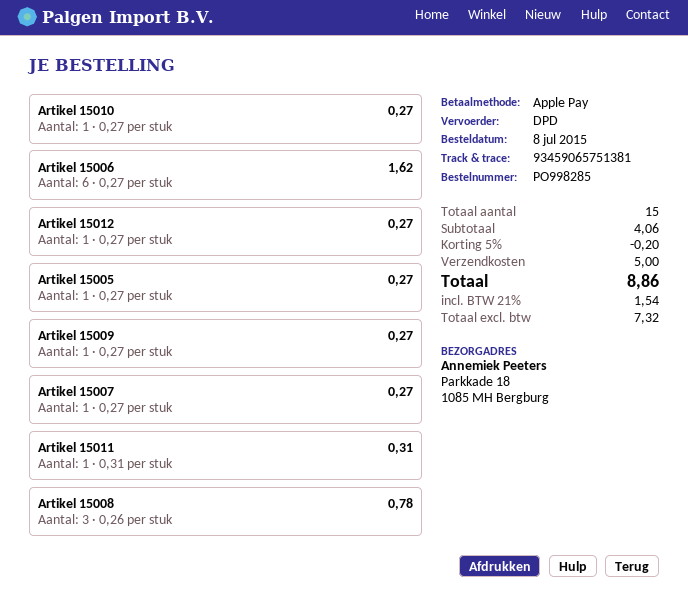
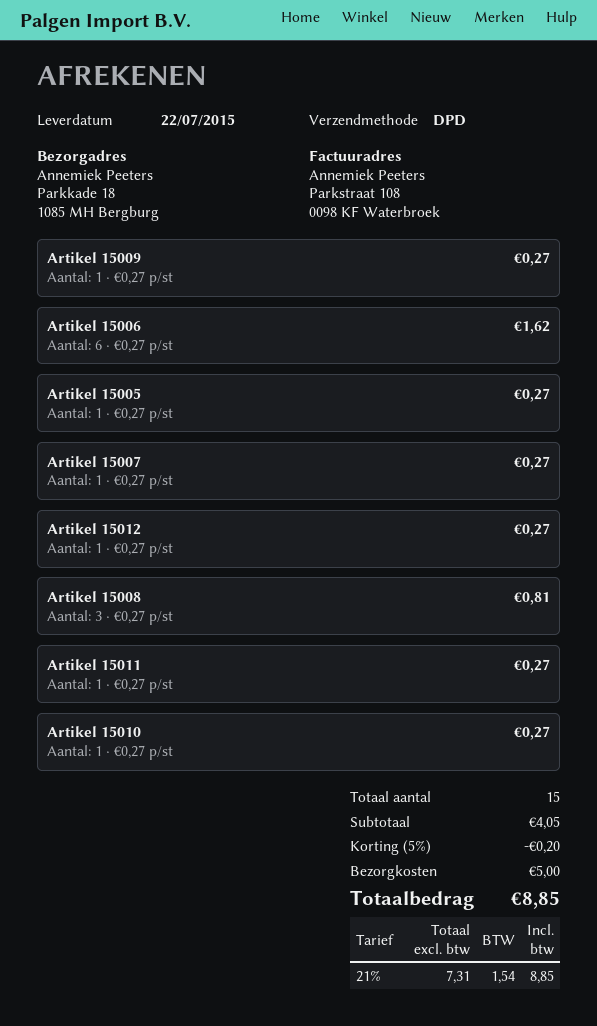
Artikel 15011: 1 x 0.31 = 0.31 -> 1 x 0.27 = 0.27
Artikel 15008: 3 x 0.26 = 0.78 -> 3 x 0.27 = 0.81
subtotal: 4.06 -> 4.05
net: 7.32 -> 7.31
total: 8.86 -> 8.85

